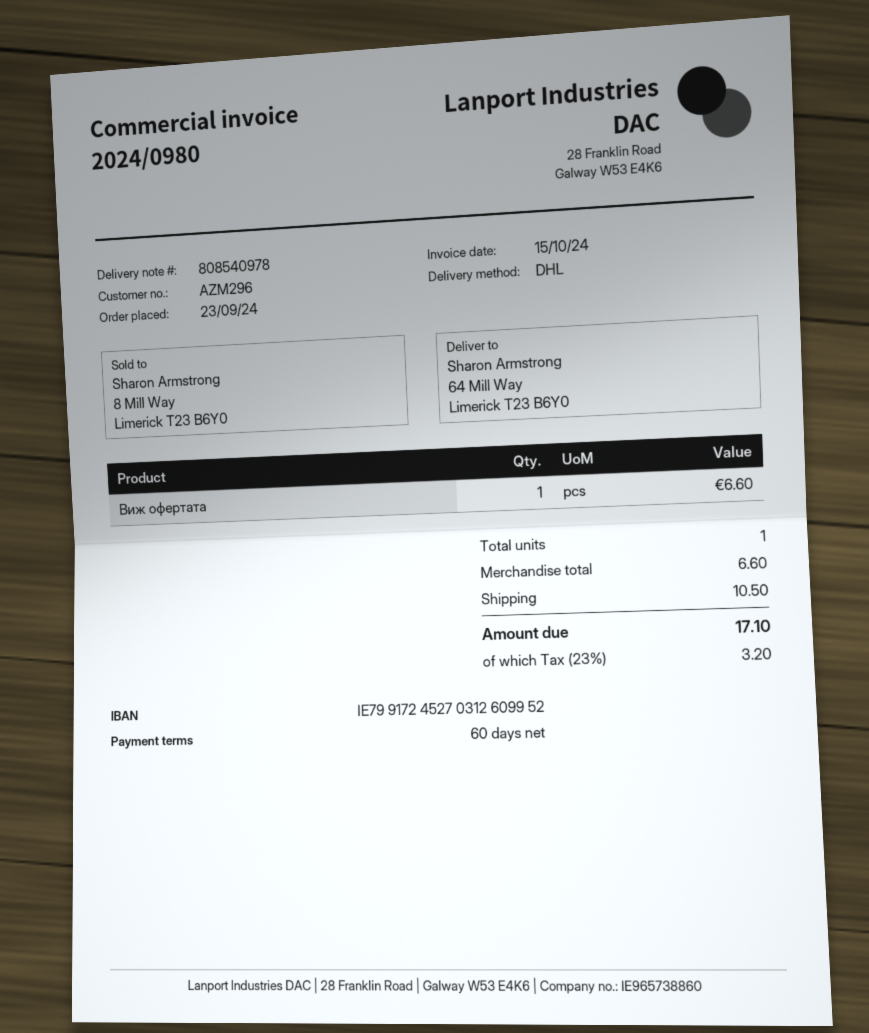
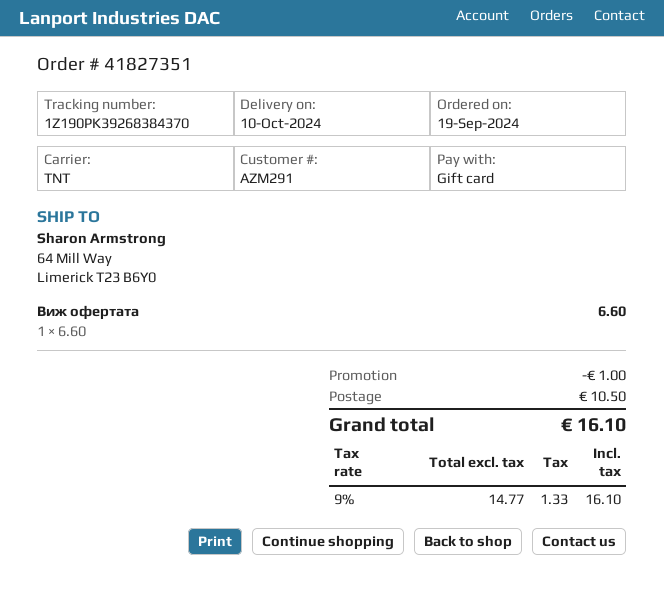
order date: 2024-09-23 -> 2024-09-19
customer number: AZM296 -> AZM291
shipping method: DHL -> TNT
discount: none -> 1.00
tax: 23% = 3.20 -> 9% = 1.33
total: 17.10 -> 16.10

